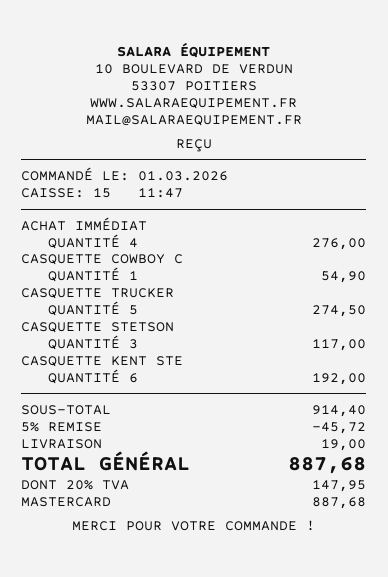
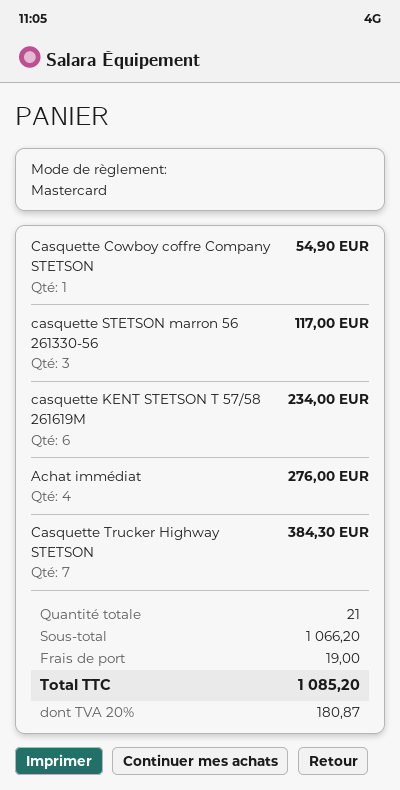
CASQUETTE TRUCKER: 5 for 274.50 -> 7 for 384.30
CASQUETTE KENT STE: 6 for 192.00 -> 6 for 234.00
subtotal: 914.40 -> 1066.20
discount: 5% = 45.72 -> none
tax: 20% = 147.95 -> 20% = 180.87
total: 887.68 -> 1085.20

